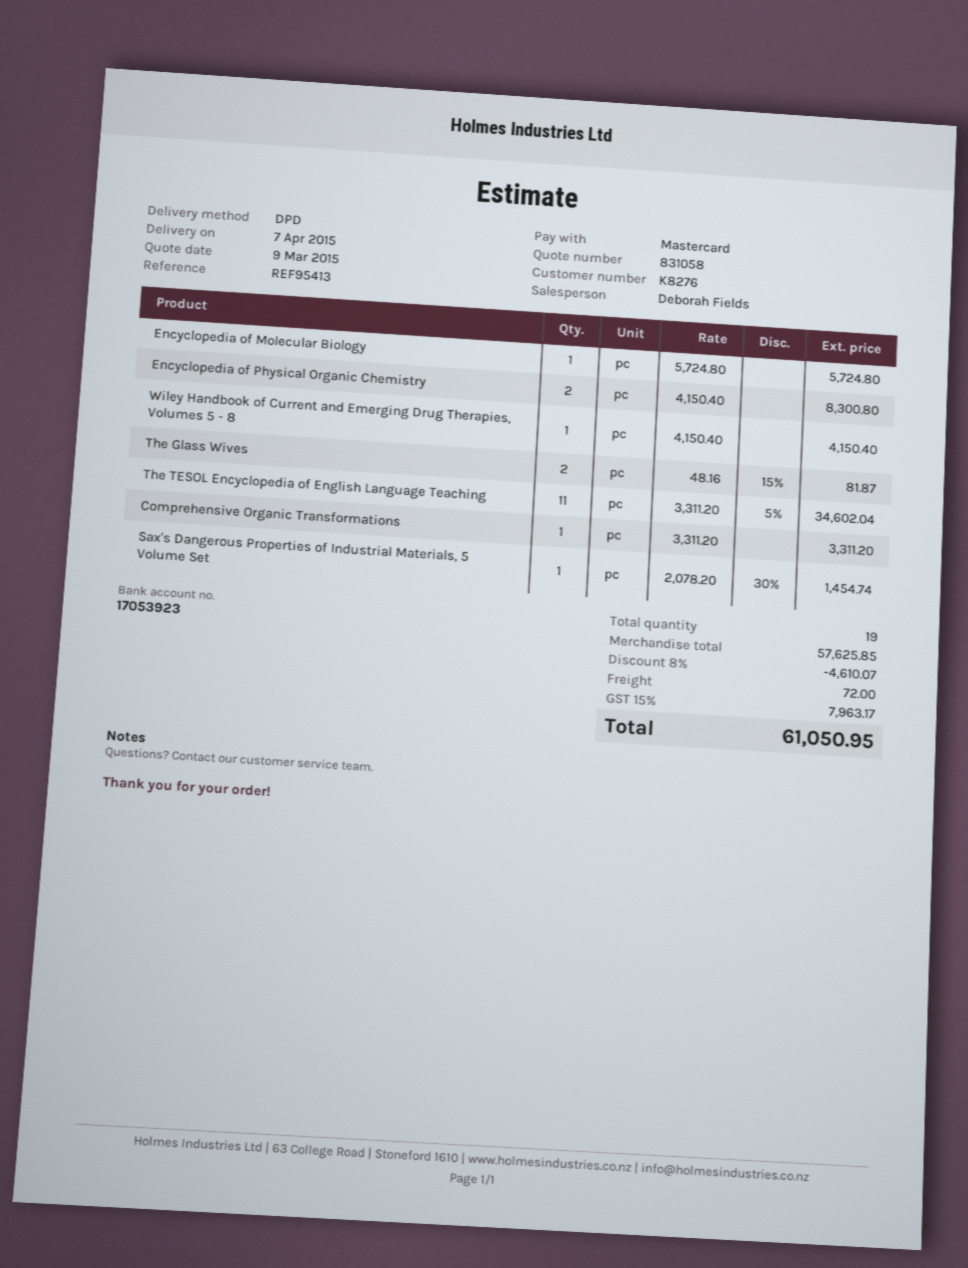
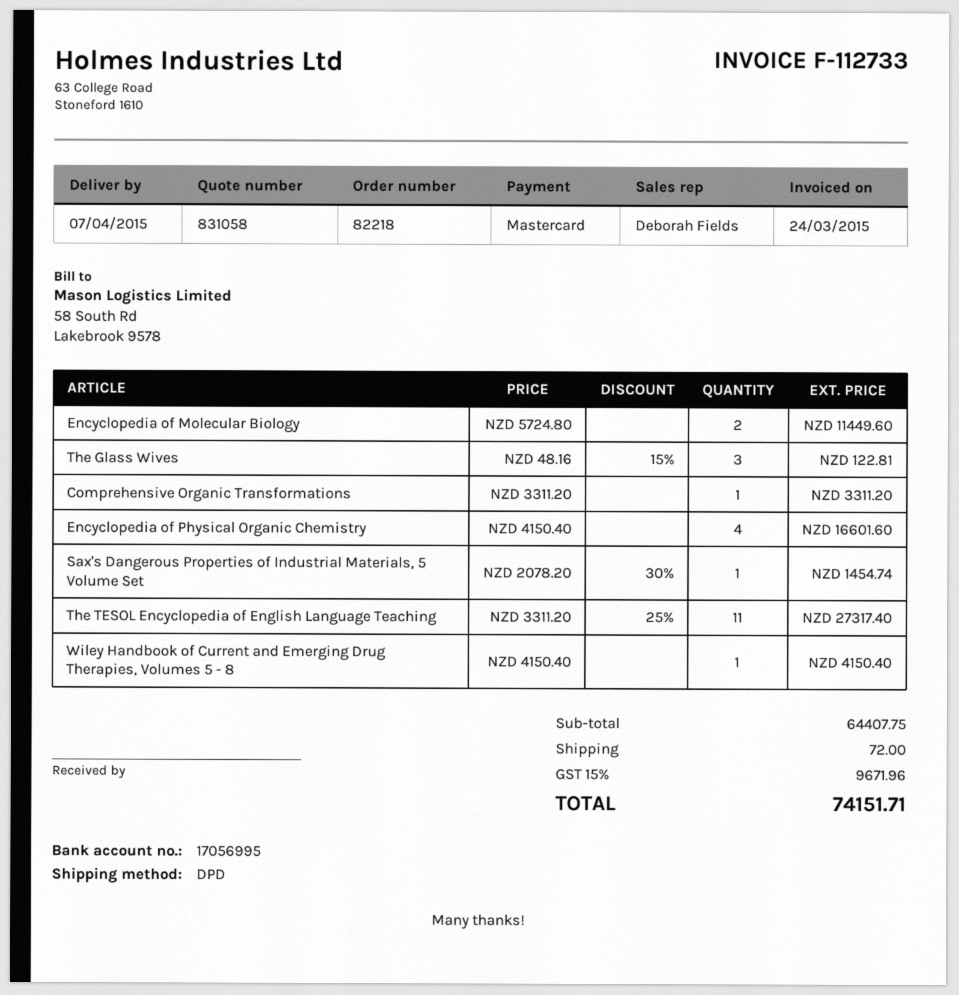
bank account: 17053923 -> 17056995
Encyclopedia of Molecular Biology: 1 x 5724.80 = 5724.80 -> 2 x 5724.80 = 11449.60
Encyclopedia of Physical Organic Chemistry: 2 x 4150.40 = 8300.80 -> 4 x 4150.40 = 16601.60
The Glass Wives: 2 x 48.16 - 15% = 81.87 -> 3 x 48.16 - 15% = 122.81
The TESOL Encyclopedia of English Language Teaching: 11 x 3311.20 - 5% = 34602.04 -> 11 x 3311.20 - 25% = 27317.40
subtotal: 57625.85 -> 64407.75
discount: 8% = 4610.07 -> none
tax: 15% = 7963.17 -> 15% = 9671.96
total: 61050.95 -> 74151.71

